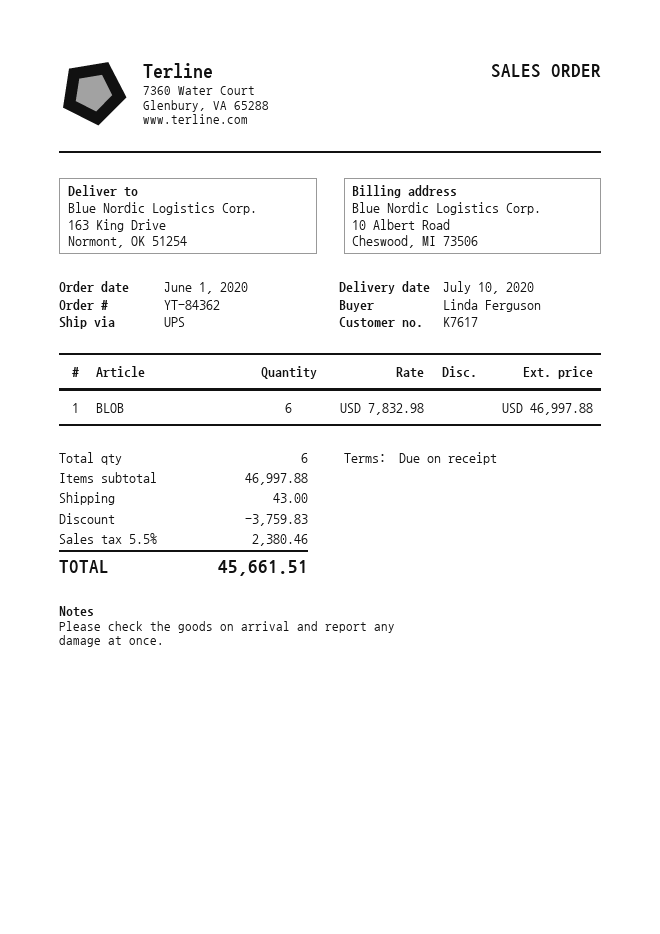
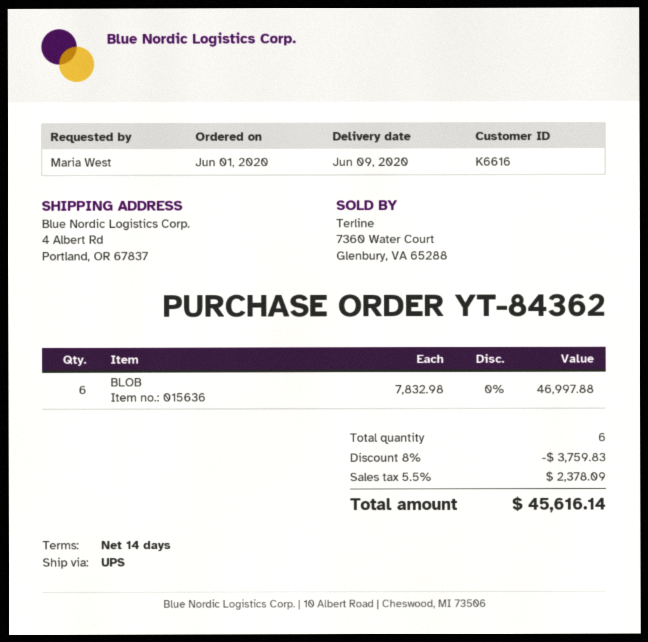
delivery date: 2020-07-10 -> 2020-06-09
payment terms: on receipt -> 14 days
customer number: K7617 -> K6616
ordered by: Linda Ferguson -> Maria West
ship to: 163 King Drive, Normont, OK 51254 -> 4 Albert Rd, Portland, OR 67837
shipping: 43.00 -> none
tax: 5.5% = 2380.46 -> 5.5% = 2378.09
total: 45661.51 -> 45616.14

